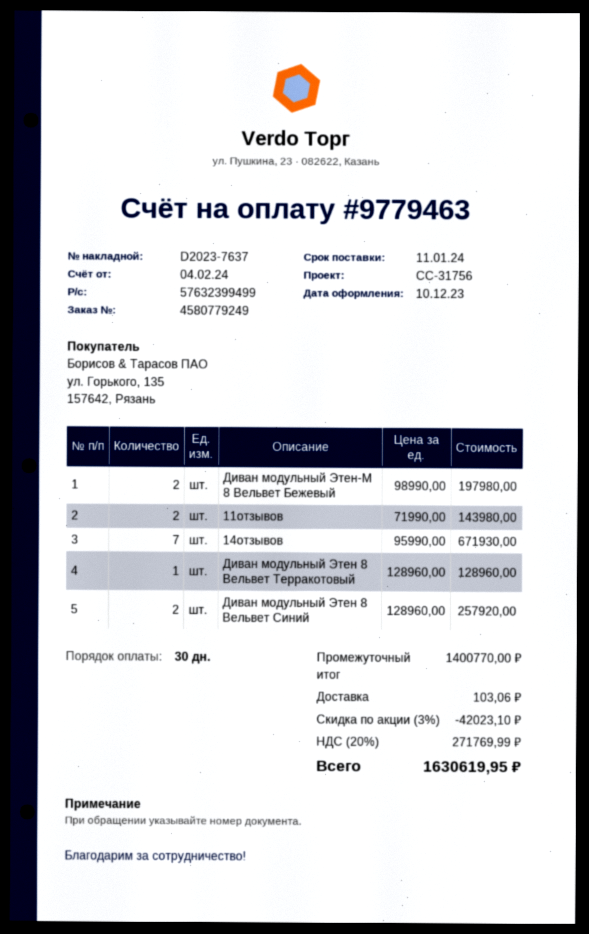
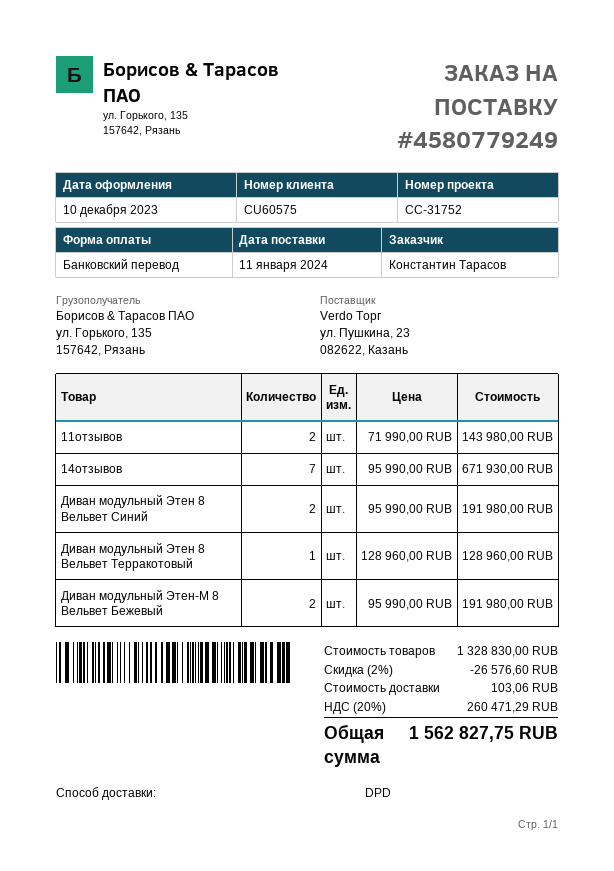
reference: CC-31756 -> CC-31752
Диван модульный Этен-М 8 Вельвет Бежевый: 2 x 98990.00 = 197980.00 -> 2 x 95990.00 = 191980.00
Диван модульный Этен 8 Вельвет Синий: 2 x 128960.00 = 257920.00 -> 2 x 95990.00 = 191980.00
subtotal: 1400770.00 -> 1328830.00
discount: 3% = 42023.10 -> 2% = 26576.60
tax: 20% = 271769.99 -> 20% = 260471.29
total: 1630619.95 -> 1562827.75

